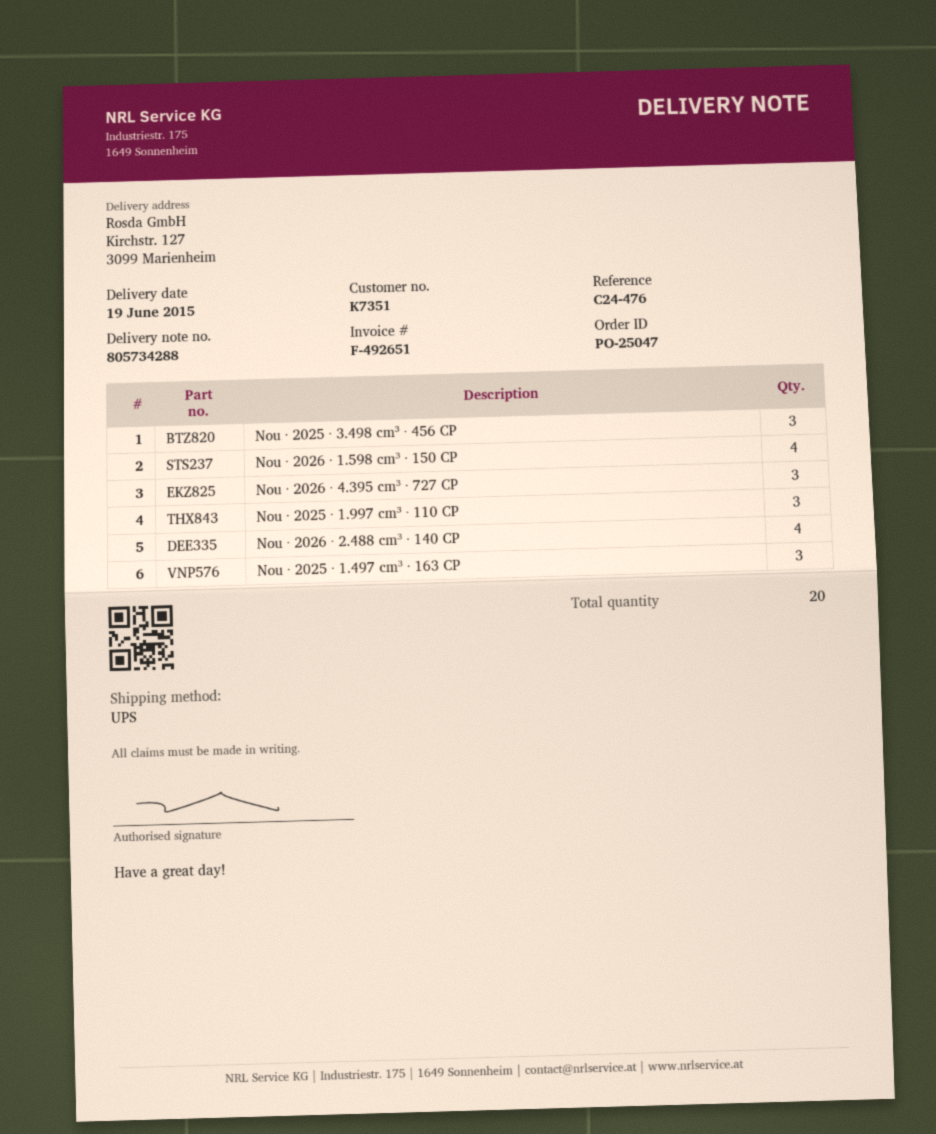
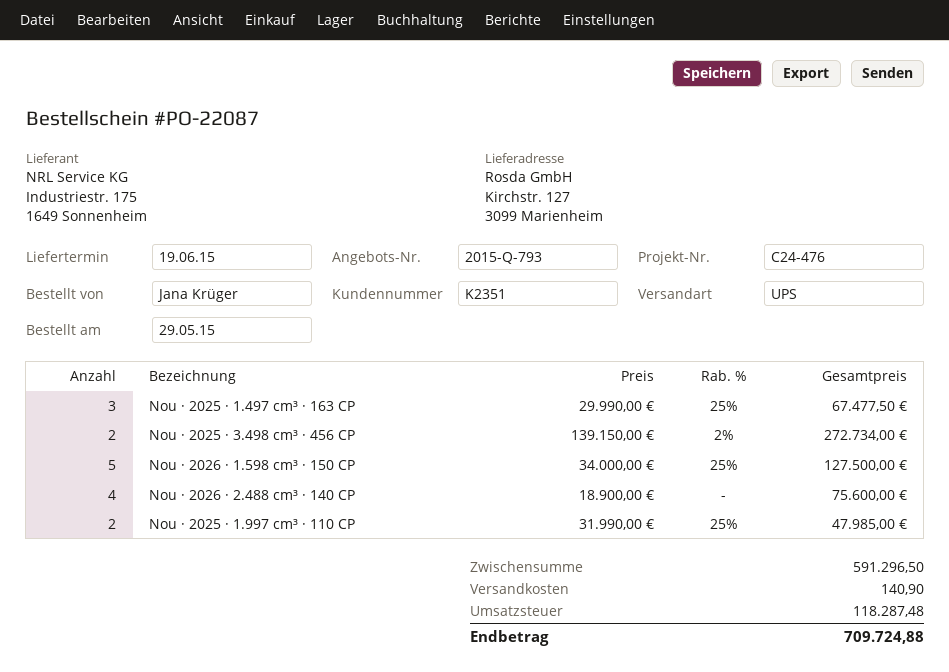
order number: PO-25047 -> PO-22087
customer number: K7351 -> K2351
Nou · 2025 · 3.498 cm³ · 456 CP: 3 -> 2
Nou · 2026 · 1.598 cm³ · 150 CP: 4 -> 5
Nou · 2026 · 4.395 cm³ · 727 CP: 3 -> none
Nou · 2025 · 1.997 cm³ · 110 CP: 3 -> 2

